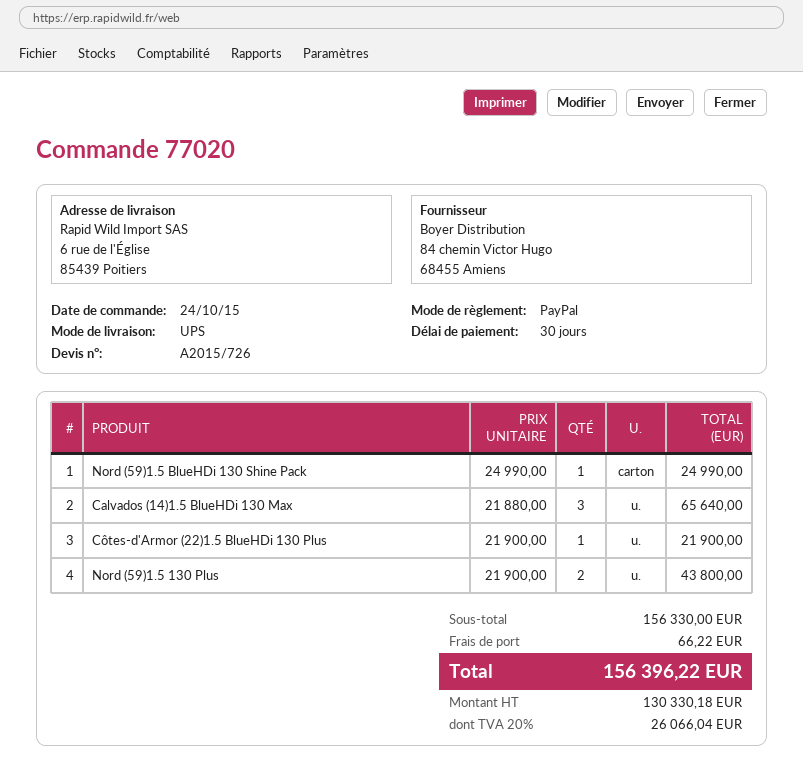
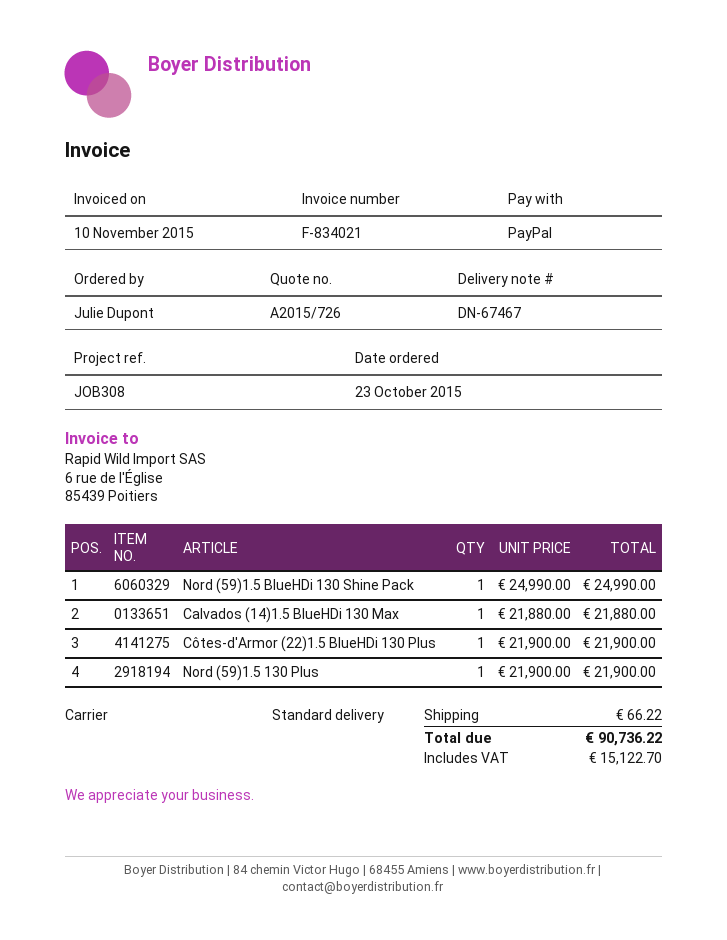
order date: 2015-10-24 -> 2015-10-23
shipping method: UPS -> standard
Calvados (14)1.5 BlueHDi 130 Max: 3 x 21880.00 = 65640.00 -> 1 x 21880.00 = 21880.00
Nord (59)1.5 130 Plus: 2 x 21900.00 = 43800.00 -> 1 x 21900.00 = 21900.00
tax: 26066.04 -> 15122.70
total: 156396.22 -> 90736.22

